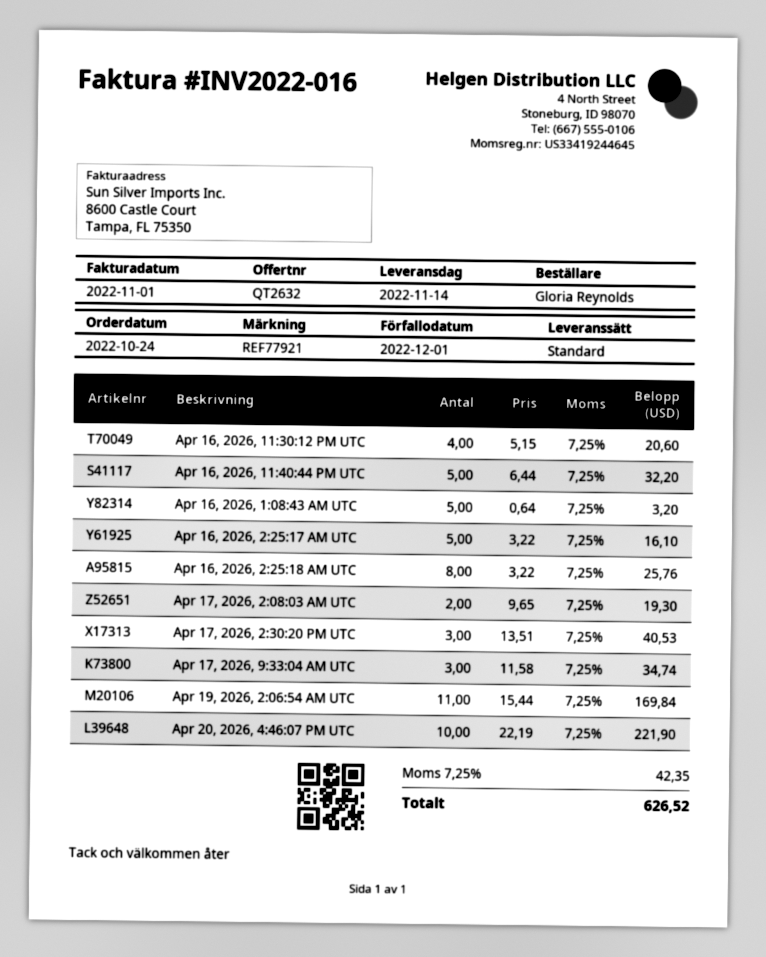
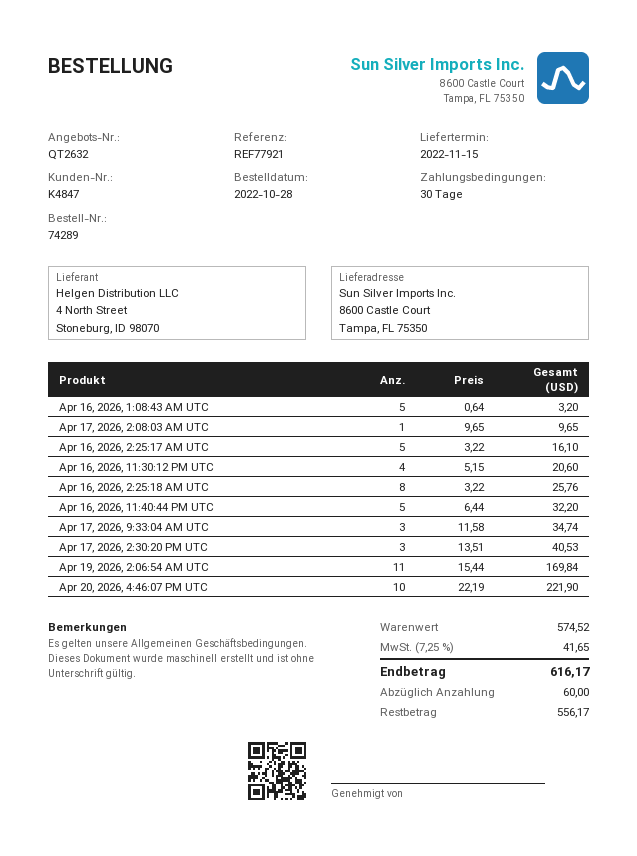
order date: 2022-10-24 -> 2022-10-28
delivery date: 2022-11-14 -> 2022-11-15
Apr 17, 2026, 2:08:03 AM UTC: 2 x 9.65 = 19.30 -> 1 x 9.65 = 9.65
tax: 7.25% = 42.35 -> 7.25% = 41.65
total: 626.52 -> 616.17

